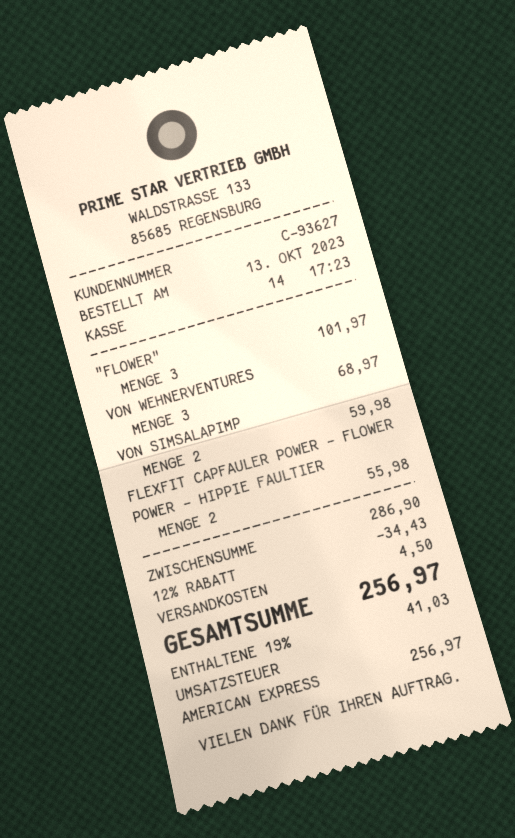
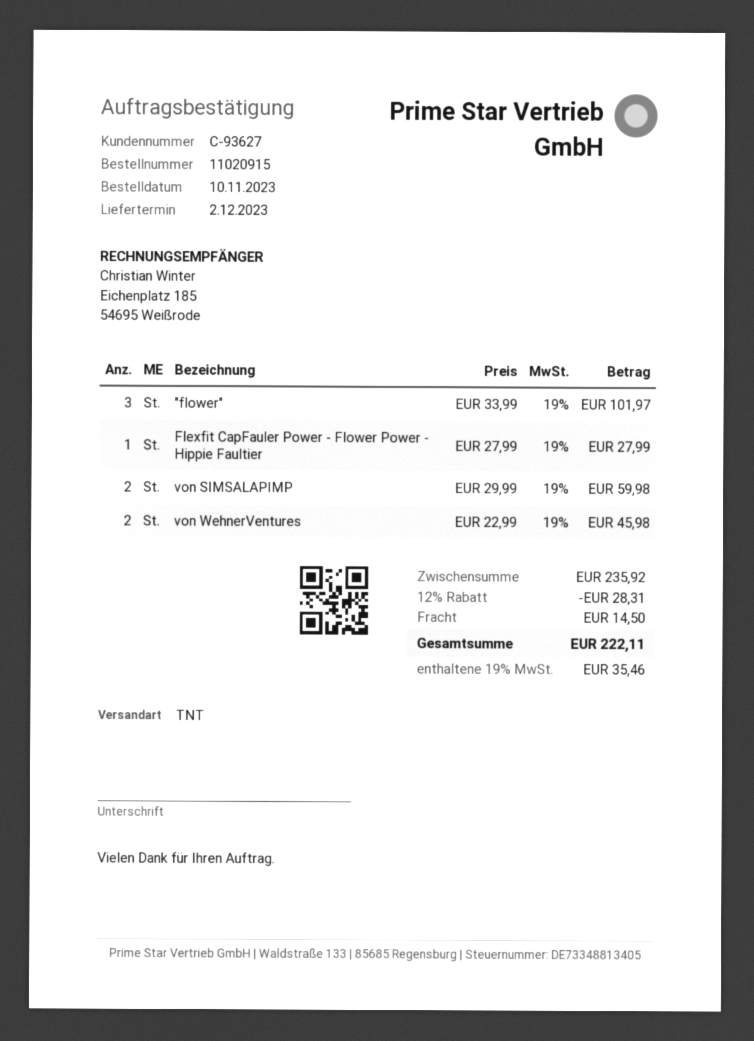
order date: 2023-10-13 -> 2023-11-10
VON WEHNERVENTURES: 3 for 68.97 -> 2 for 45.98
FLEXFIT CAPFAULER POWER - FLOWER POWER - HIPPIE FAULTIER: 2 for 55.98 -> 1 for 27.99
subtotal: 286.90 -> 235.92
discount: 12% = 34.43 -> 12% = 28.31
shipping: 4.50 -> 14.50
tax: 19% = 41.03 -> 19% = 35.46
total: 256.97 -> 222.11

